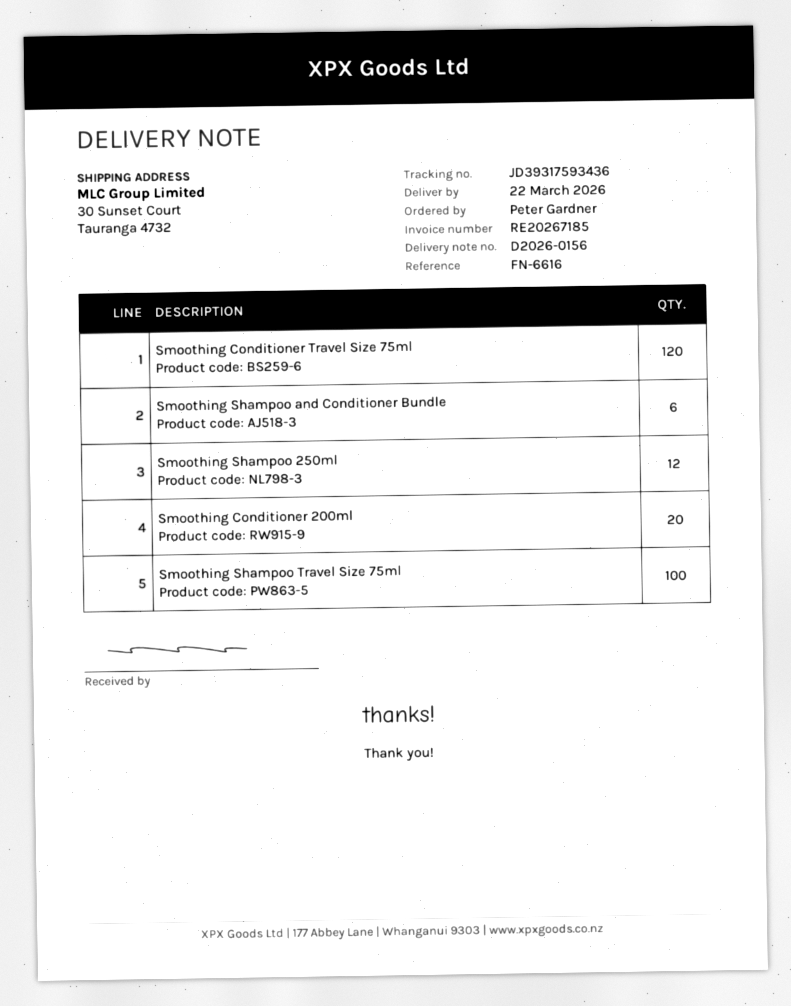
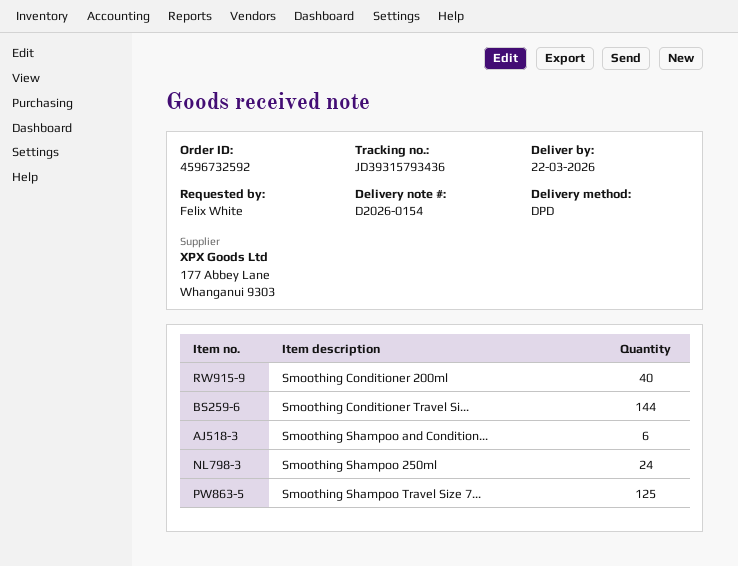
delivery note number: D2026-0156 -> D2026-0154
ordered by: Peter Gardner -> Felix White
tracking number: JD39317593436 -> JD39315793436
Smoothing Conditioner Travel Size 75ml: 120 -> 144
Smoothing Shampoo 250ml: 12 -> 24
Smoothing Conditioner 200ml: 20 -> 40
Smoothing Shampoo Travel Size 75ml: 100 -> 125

